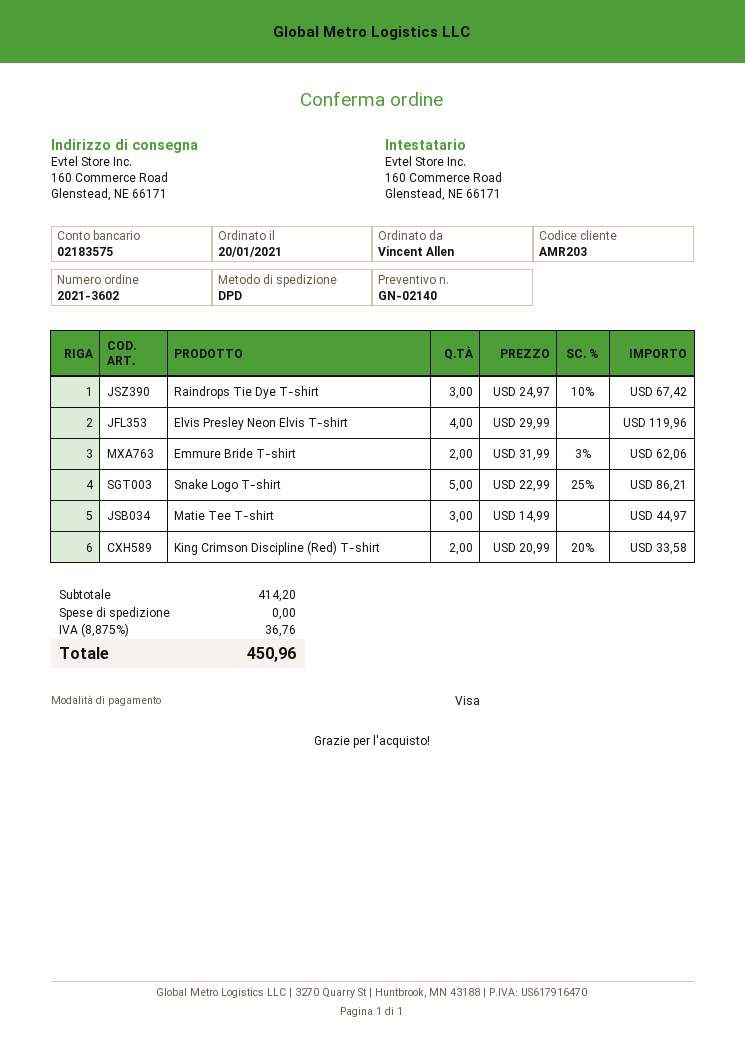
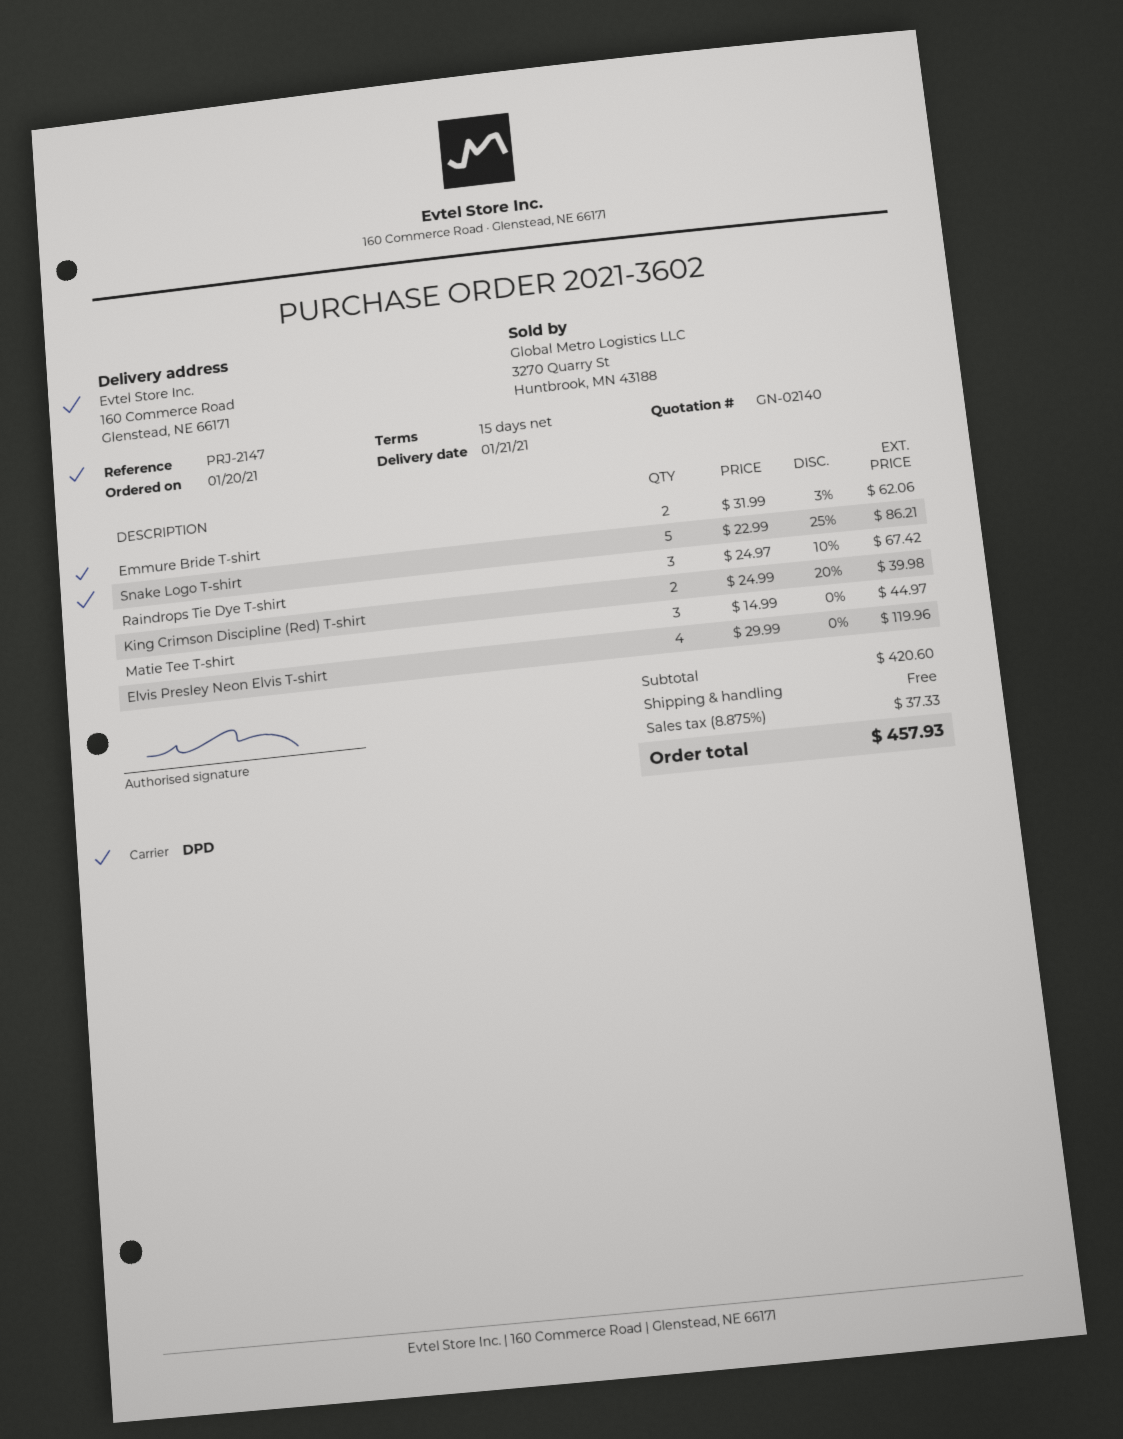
King Crimson Discipline (Red) T-shirt: 2 x 20.99 - 20% = 33.58 -> 2 x 24.99 - 20% = 39.98
subtotal: 414.20 -> 420.60
tax: 8.875% = 36.76 -> 8.875% = 37.33
total: 450.96 -> 457.93

